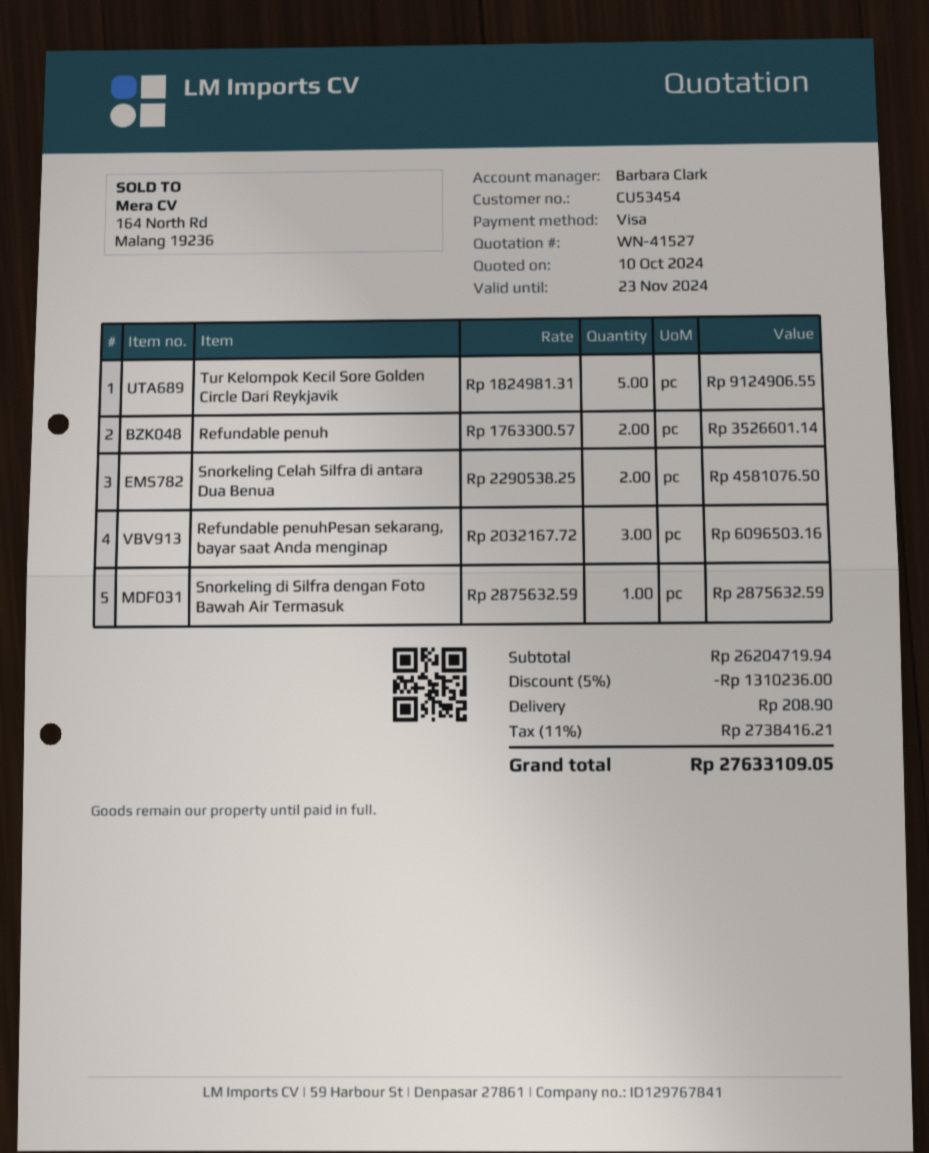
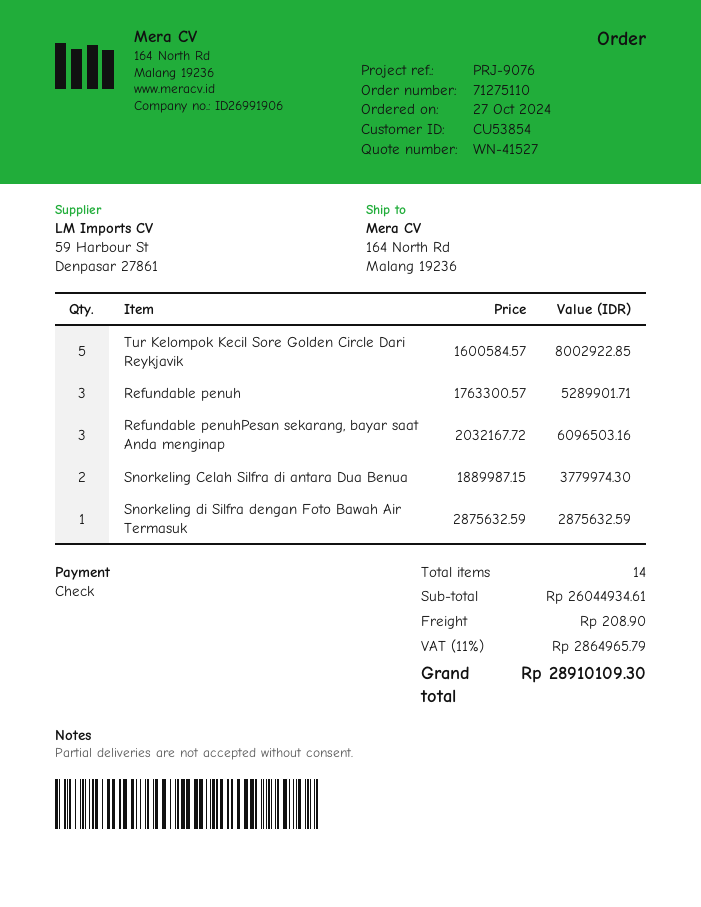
customer number: CU53454 -> CU53854
payment method: Visa -> cheque
Tur Kelompok Kecil Sore Golden Circle Dari Reykjavik: 5 x 1824981.31 = 9124906.55 -> 5 x 1600584.57 = 8002922.85
Refundable penuh: 2 x 1763300.57 = 3526601.14 -> 3 x 1763300.57 = 5289901.71
Snorkeling Celah Silfra di antara Dua Benua: 2 x 2290538.25 = 4581076.50 -> 2 x 1889987.15 = 3779974.30
subtotal: 26204719.94 -> 26044934.61
discount: 5% = 1310236.00 -> none
tax: 11% = 2738416.21 -> 11% = 2864965.79
total: 27633109.05 -> 28910109.30

